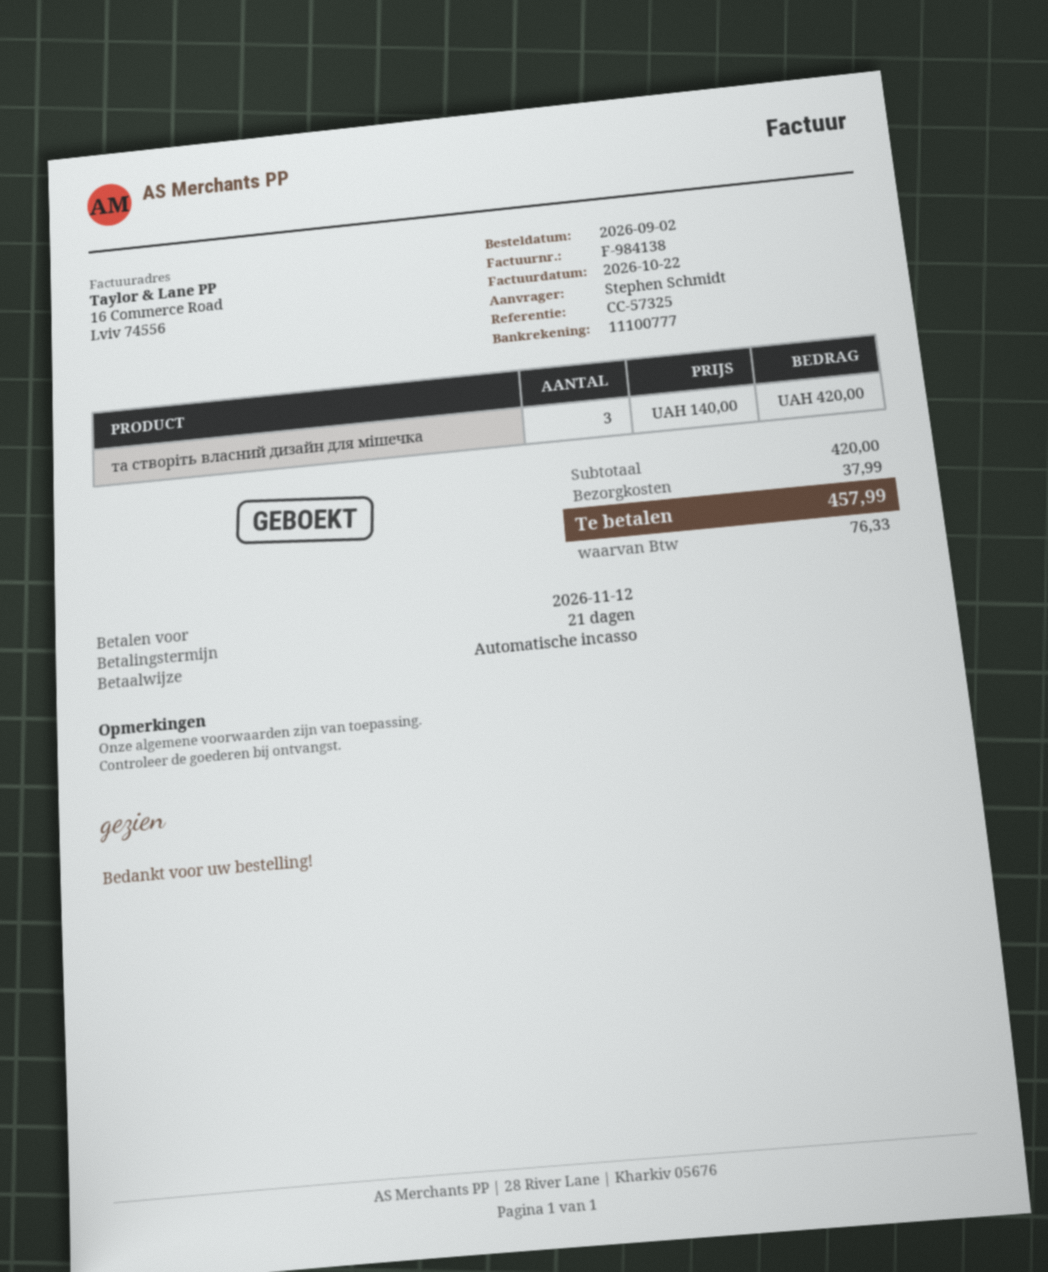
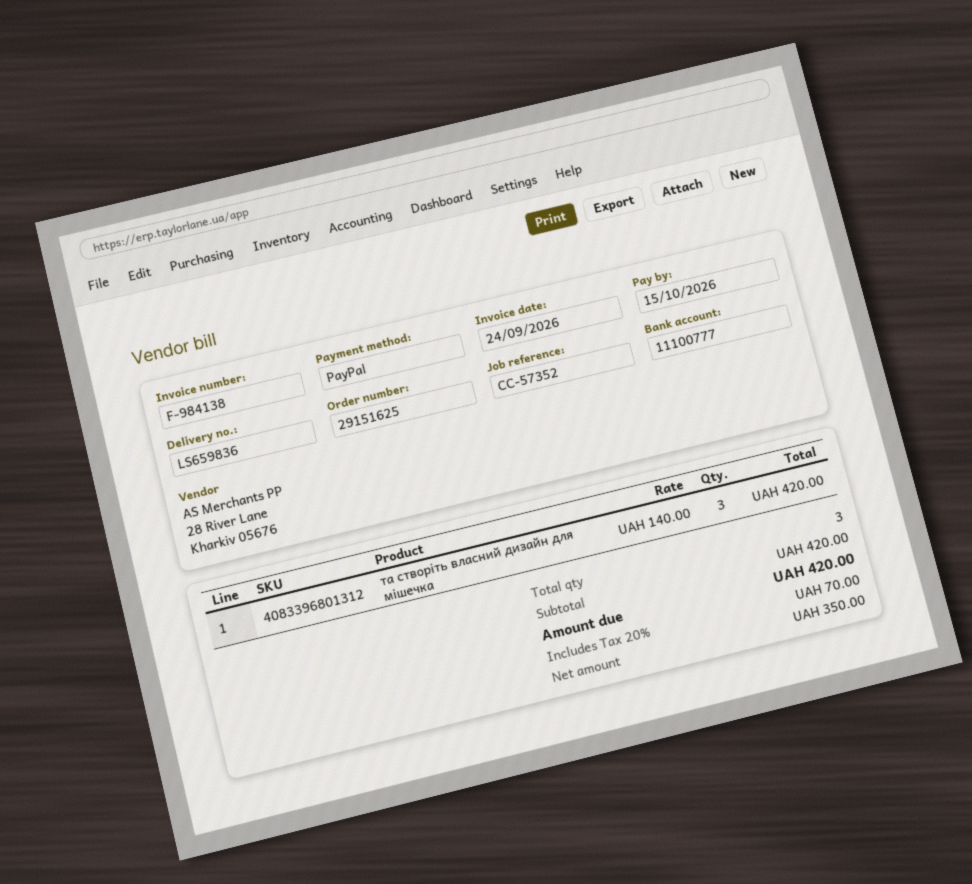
invoice date: 2026-10-22 -> 2026-09-24
due date: 2026-11-12 -> 2026-10-15
reference: CC-57325 -> CC-57352
payment method: direct debit -> PayPal
shipping: 37.99 -> none
tax: 76.33 -> 70.00
total: 457.99 -> 420.00

